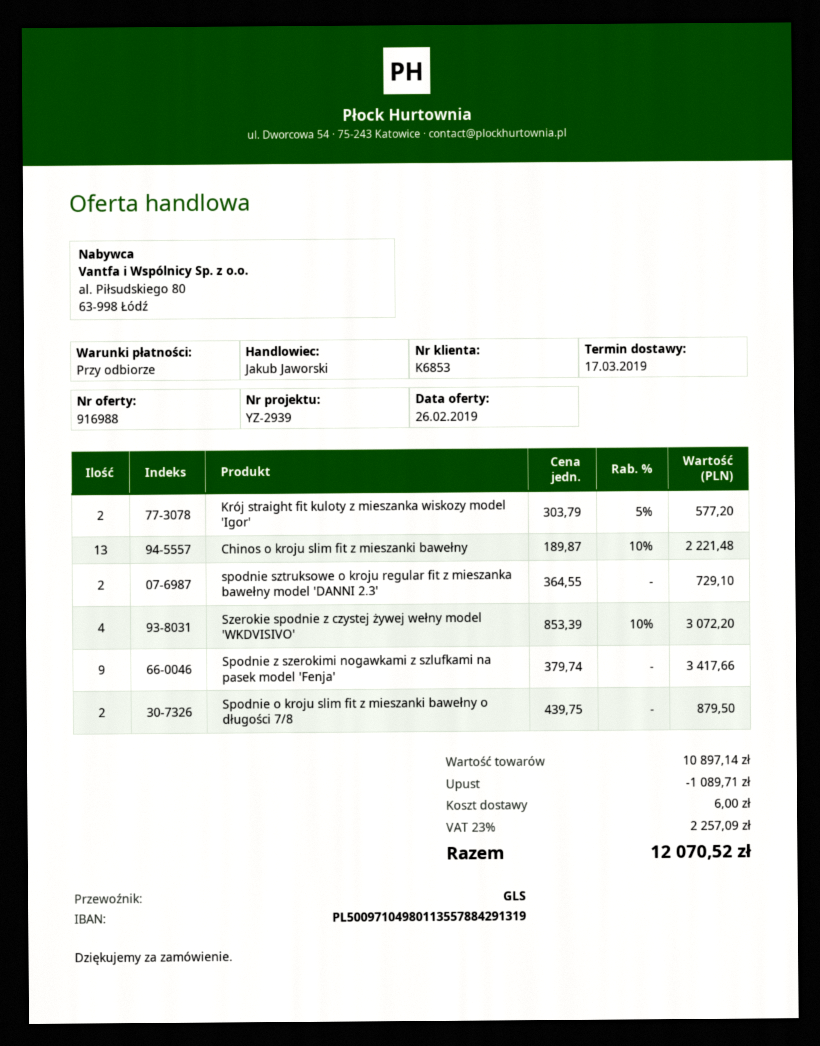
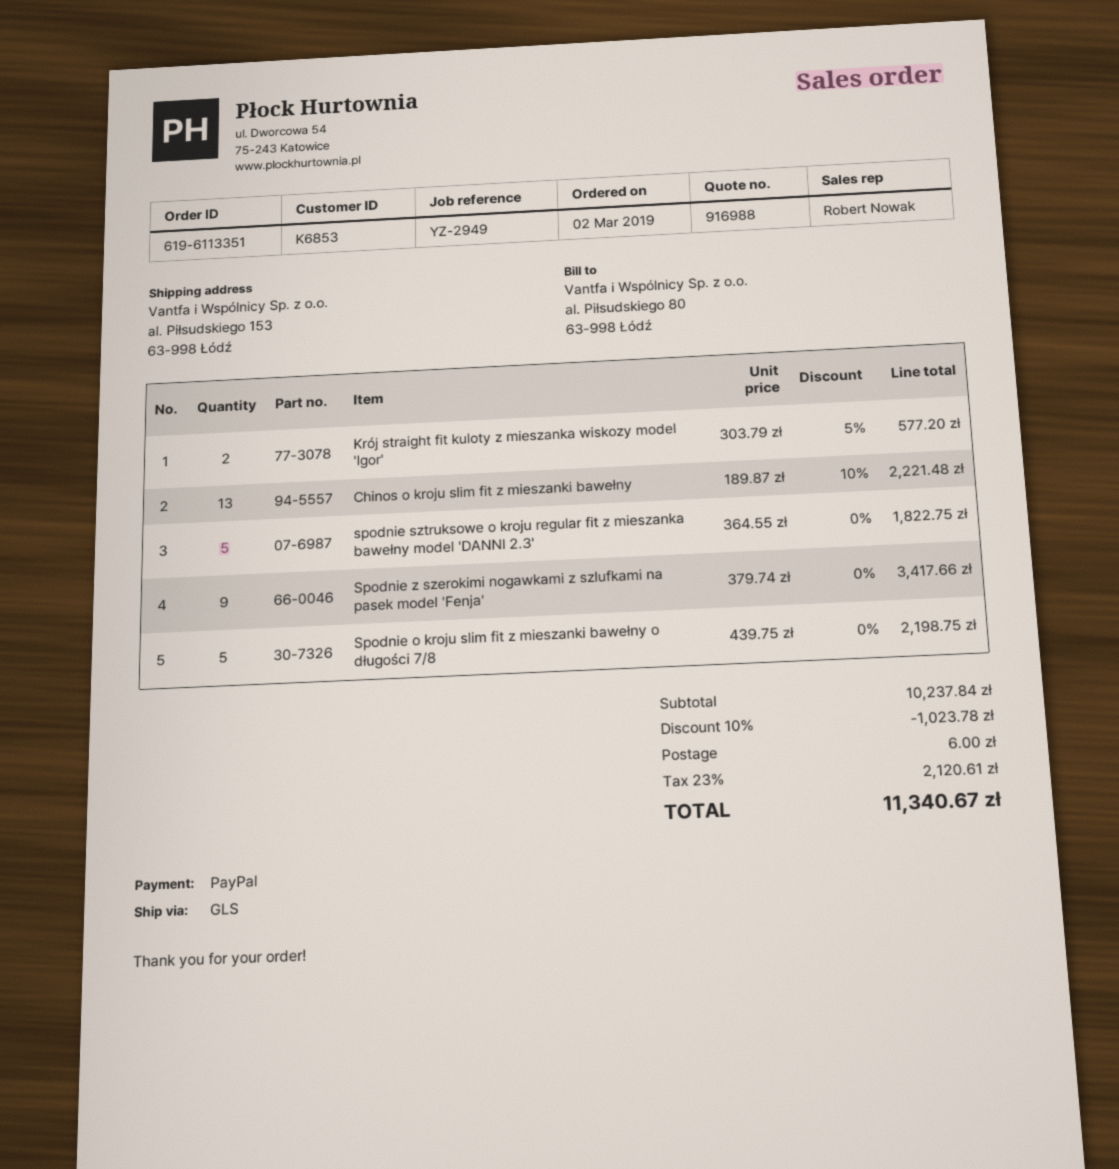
reference: YZ-2939 -> YZ-2949
sales rep: Jakub Jaworski -> Robert Nowak
spodnie sztruksowe o kroju regular fit z mieszanka bawełny model 'DANNI 2.3': 2 x 364.55 = 729.10 -> 5 x 364.55 = 1822.75
Szerokie spodnie z czystej żywej wełny model 'WKDVISIVO': 4 x 853.39 - 10% = 3072.20 -> none
Spodnie o kroju slim fit z mieszanki bawełny o długości 7/8: 2 x 439.75 = 879.50 -> 5 x 439.75 = 2198.75
subtotal: 10897.14 -> 10237.84
discount: 1089.71 -> 1023.78
tax: 23% = 2257.09 -> 23% = 2120.61
total: 12070.52 -> 11340.67

